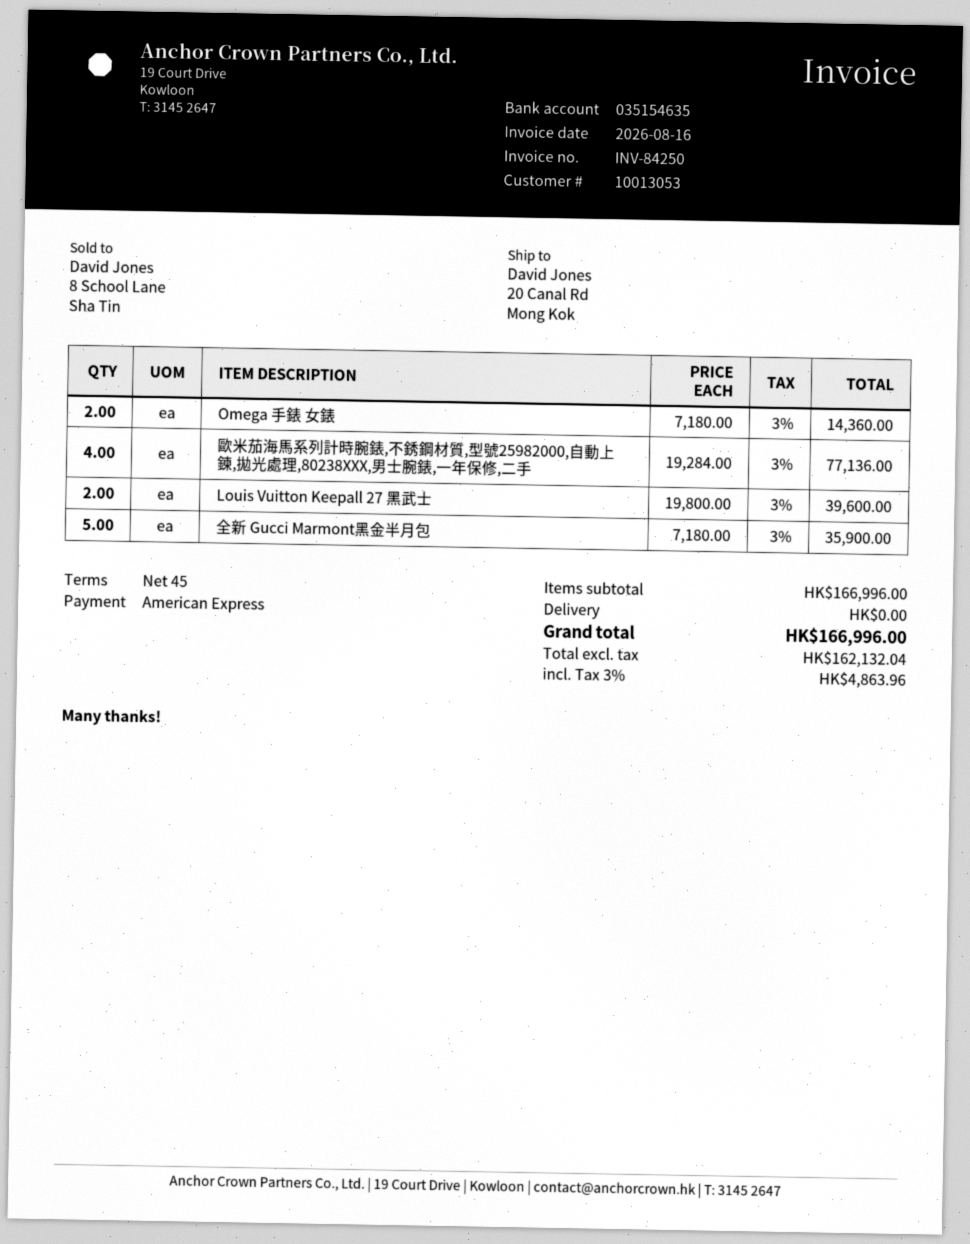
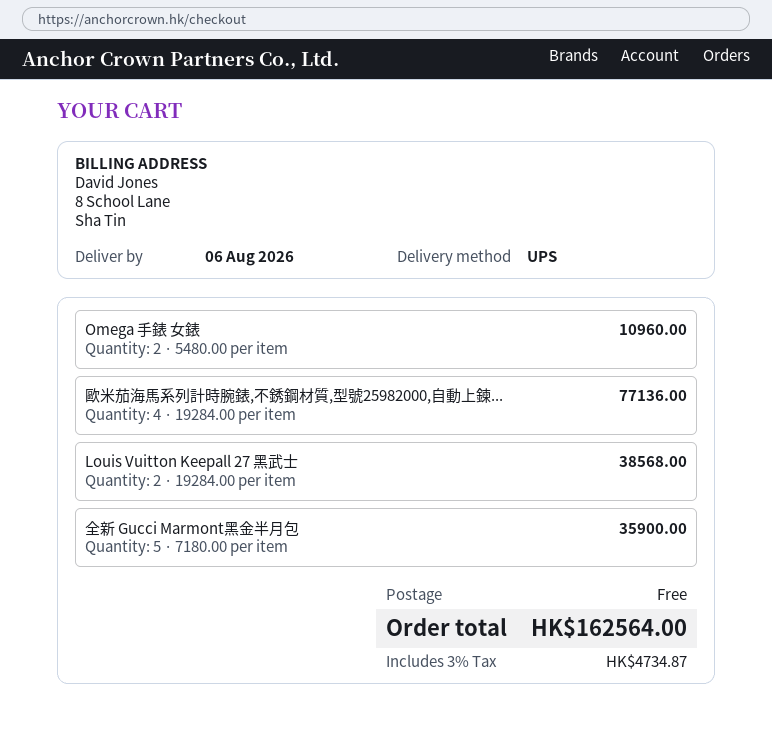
Omega 手錶 女錶: 2 x 7180.00 = 14360.00 -> 2 x 5480.00 = 10960.00
Louis Vuitton Keepall 27 黑武士: 2 x 19800.00 = 39600.00 -> 2 x 19284.00 = 38568.00
tax: 3% = 4863.96 -> 3% = 4734.87
total: 166996.00 -> 162564.00

